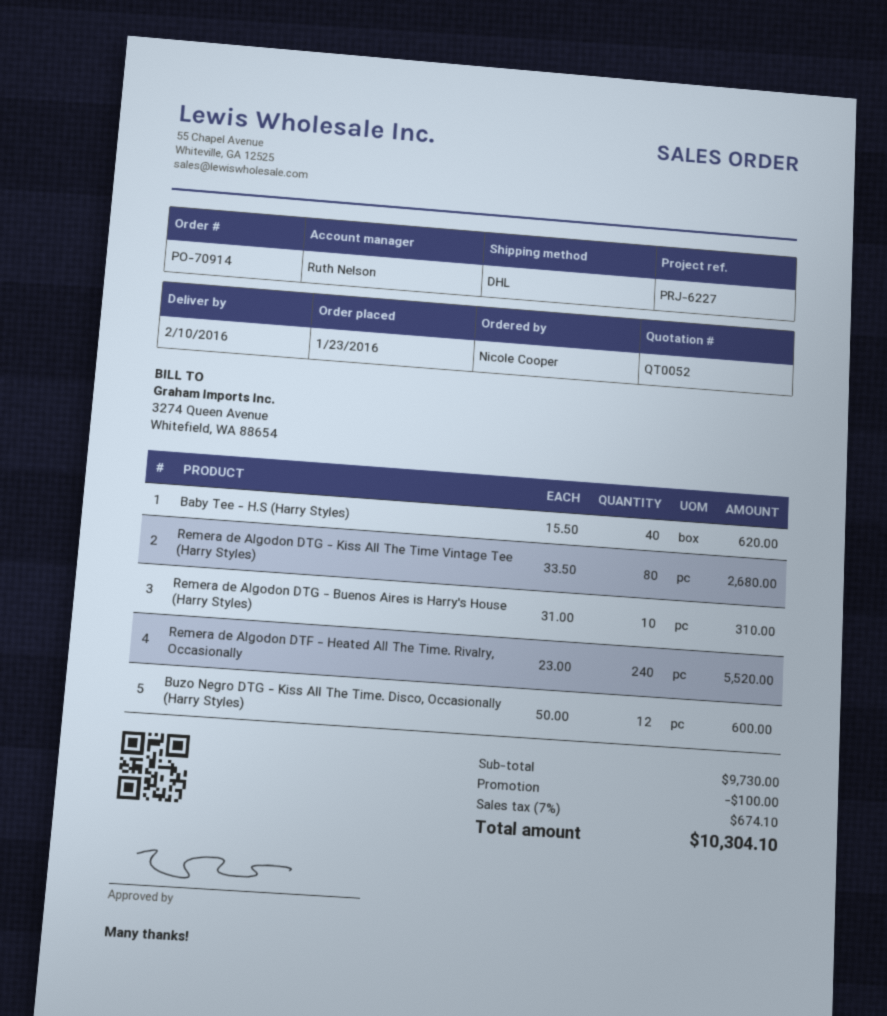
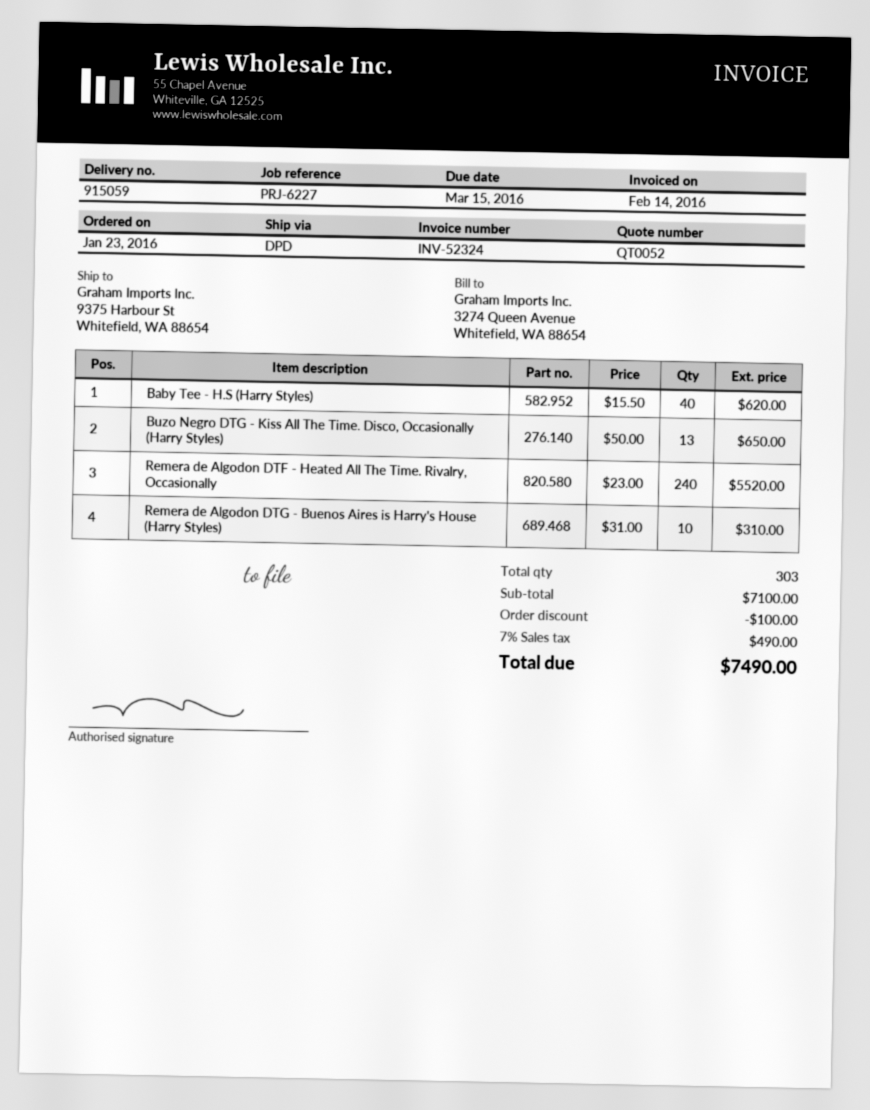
shipping method: DHL -> DPD
Remera de Algodon DTG - Kiss All The Time Vintage Tee (Harry Styles): 80 x 33.50 = 2680.00 -> none
Buzo Negro DTG - Kiss All The Time. Disco, Occasionally (Harry Styles): 12 x 50.00 = 600.00 -> 13 x 50.00 = 650.00
subtotal: 9730.00 -> 7100.00
tax: 7% = 674.10 -> 7% = 490.00
total: 10304.10 -> 7490.00

